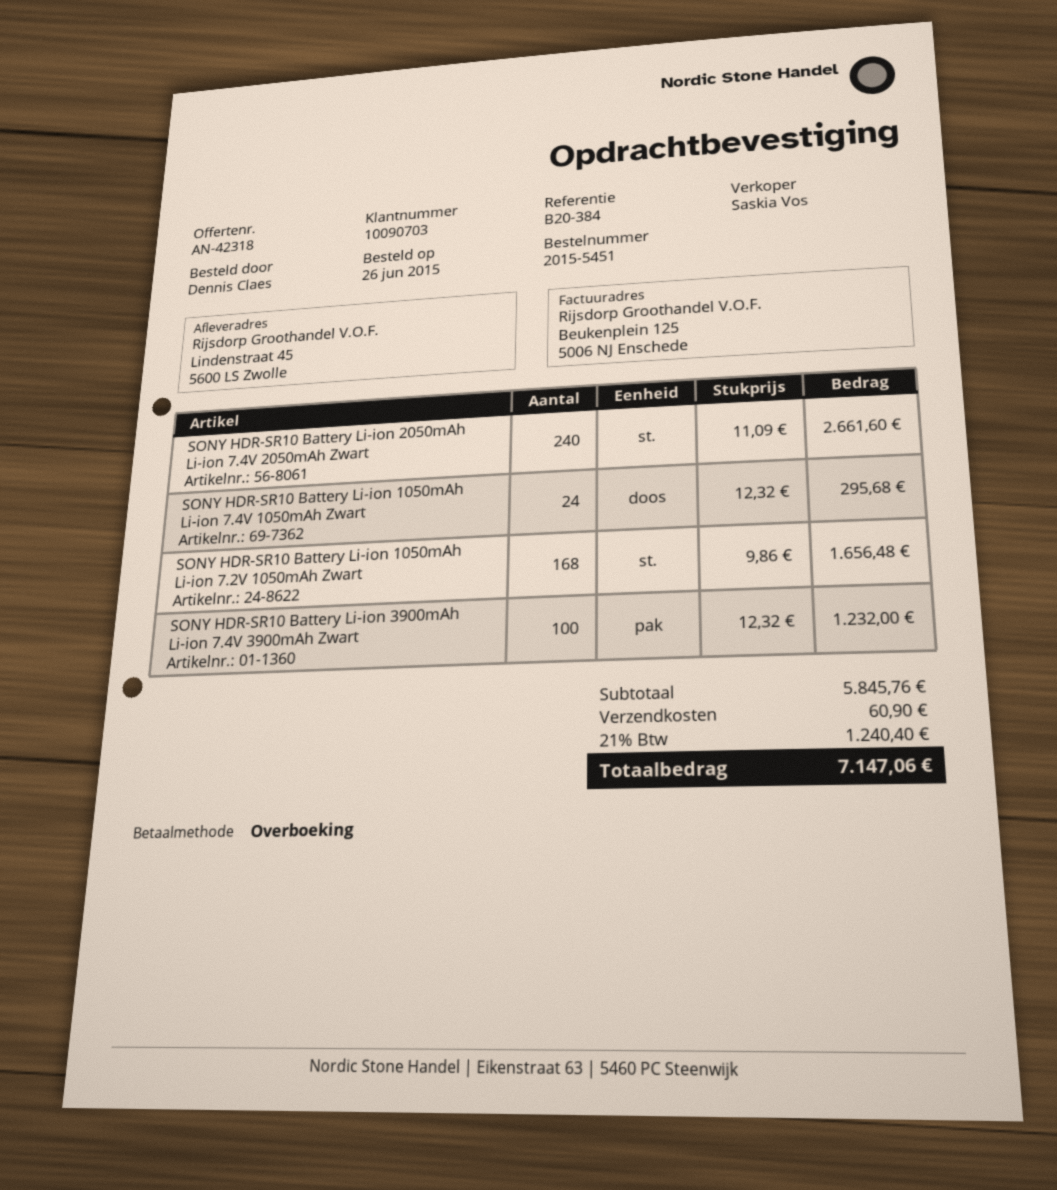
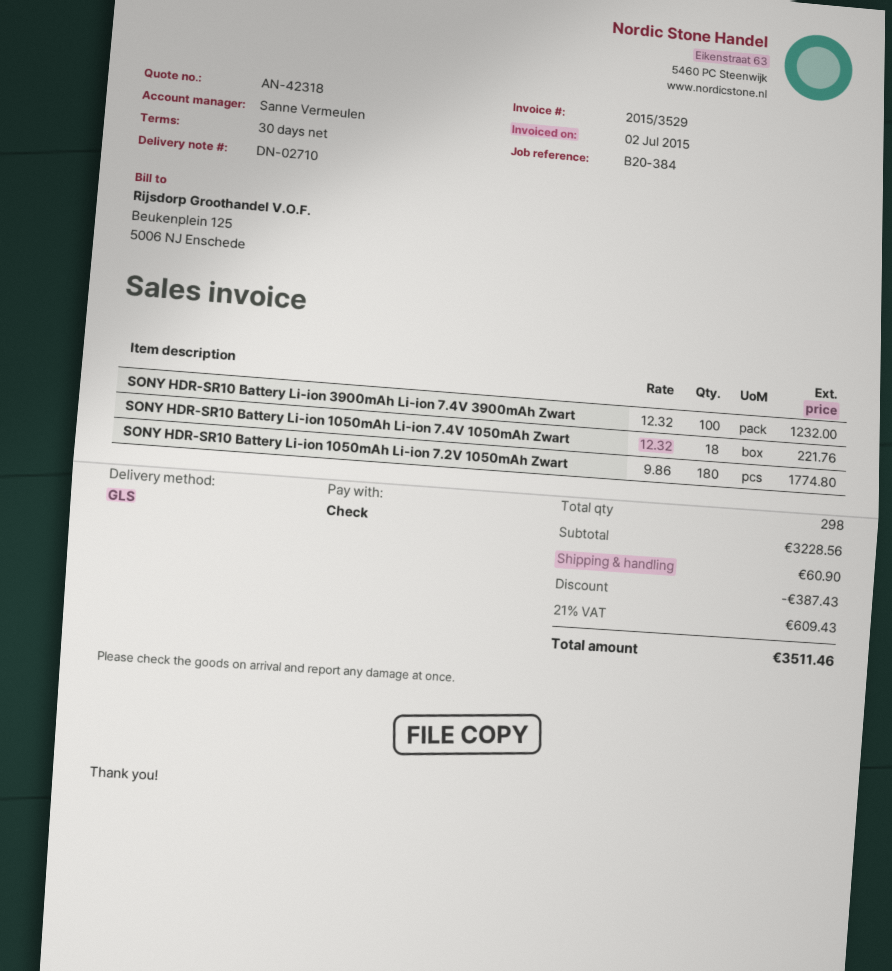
sales rep: Saskia Vos -> Sanne Vermeulen
payment method: bank transfer -> cheque
SONY HDR-SR10 Battery Li-ion 2050mAh Li-ion 7.4V 2050mAh Zwart: 240 x 11.09 = 2661.60 -> none
SONY HDR-SR10 Battery Li-ion 1050mAh Li-ion 7.4V 1050mAh Zwart: 24 x 12.32 = 295.68 -> 18 x 12.32 = 221.76
SONY HDR-SR10 Battery Li-ion 1050mAh Li-ion 7.2V 1050mAh Zwart: 168 x 9.86 = 1656.48 -> 180 x 9.86 = 1774.80
subtotal: 5845.76 -> 3228.56
discount: none -> 387.43
tax: 21% = 1240.40 -> 21% = 609.43
total: 7147.06 -> 3511.46

